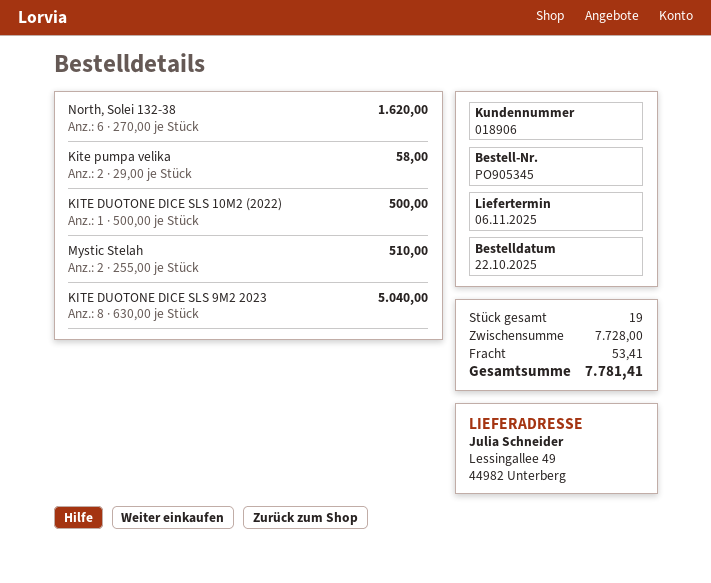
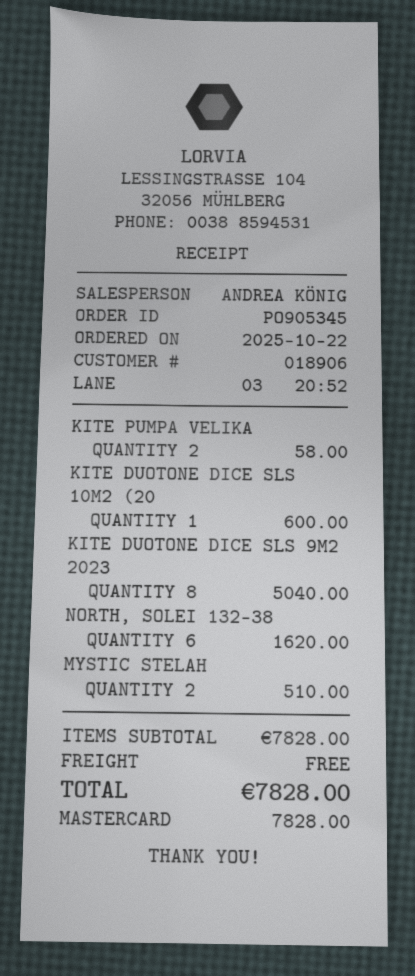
KITE DUOTONE DICE SLS 10M2 (2022): 1 for 500.00 -> 1 for 600.00
subtotal: 7728.00 -> 7828.00
shipping: 53.41 -> 0.00
total: 7781.41 -> 7828.00

